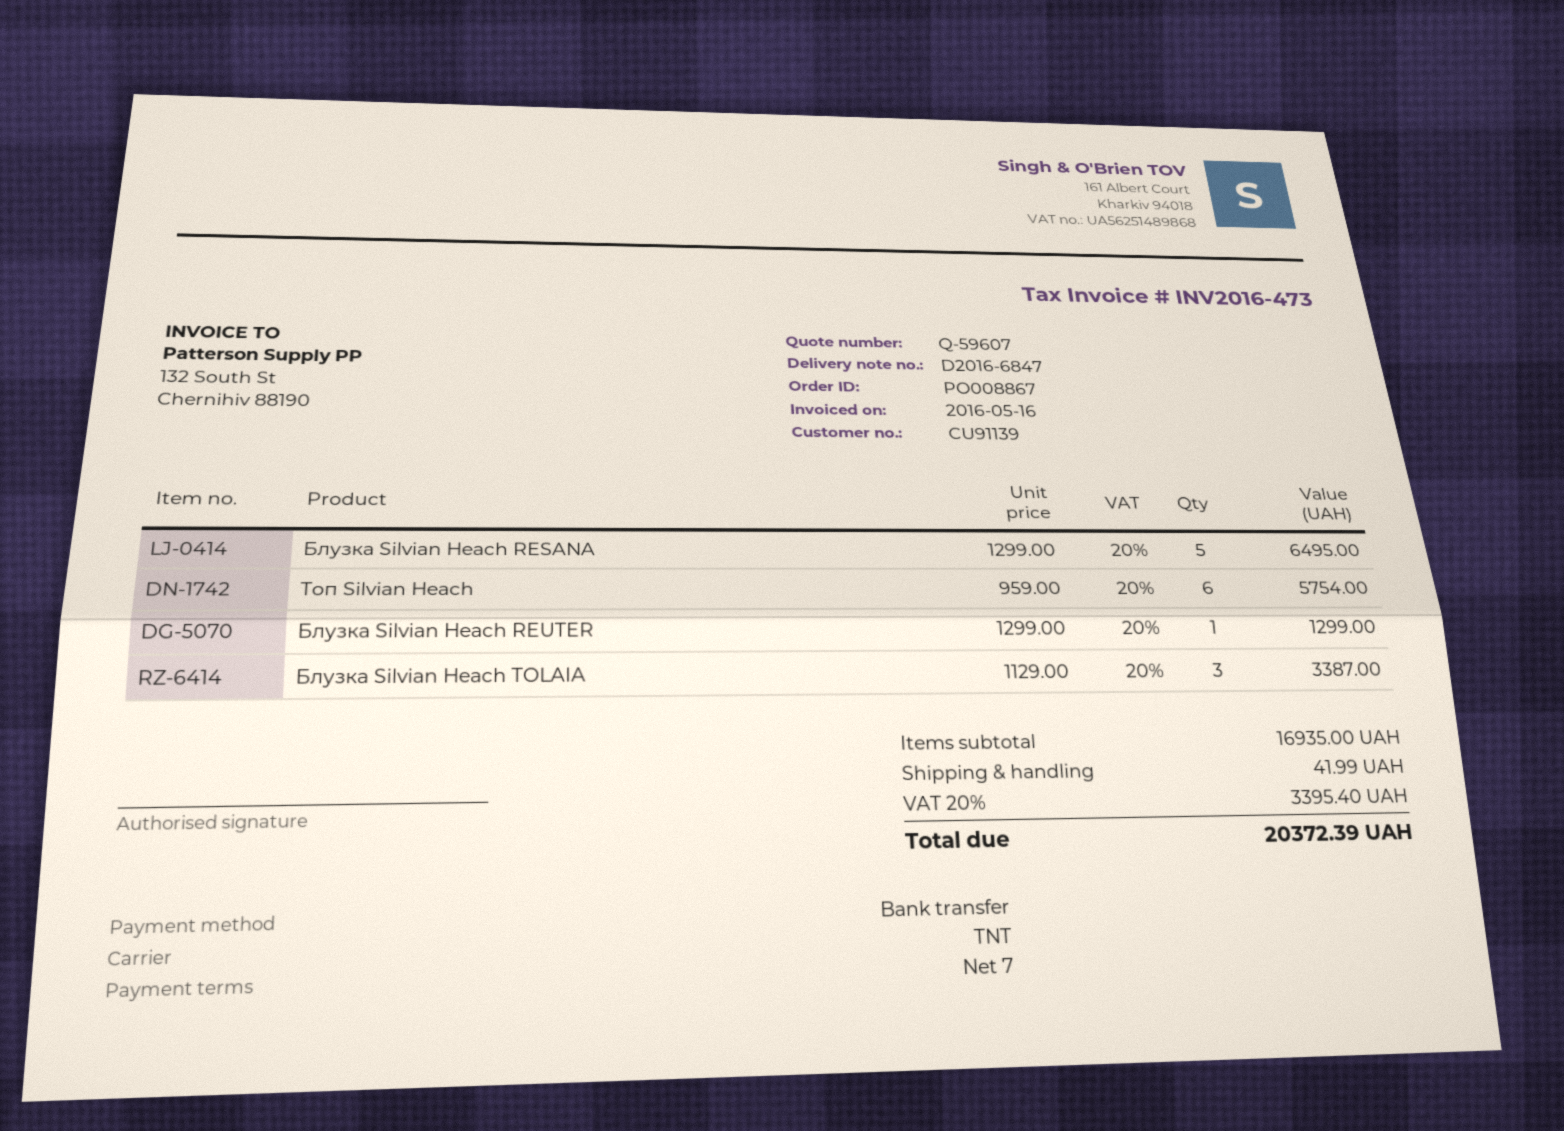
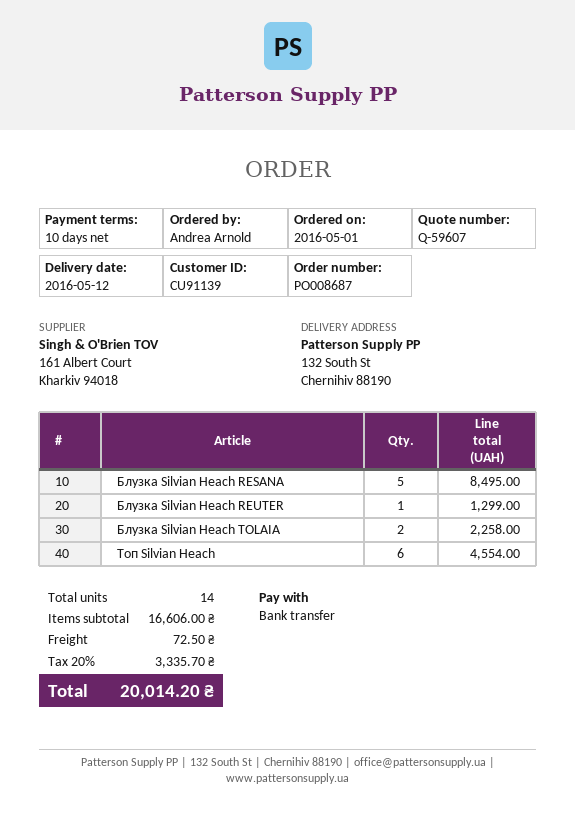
order number: PO008867 -> PO008687
payment terms: 7 days -> 10 days
Блузка Silvian Heach RESANA: 5 for 6495.00 -> 5 for 8495.00
Топ Silvian Heach: 6 for 5754.00 -> 6 for 4554.00
Блузка Silvian Heach TOLAIA: 3 for 3387.00 -> 2 for 2258.00
subtotal: 16935.00 -> 16606.00
shipping: 41.99 -> 72.50
tax: 20% = 3395.40 -> 20% = 3335.70
total: 20372.39 -> 20014.20

